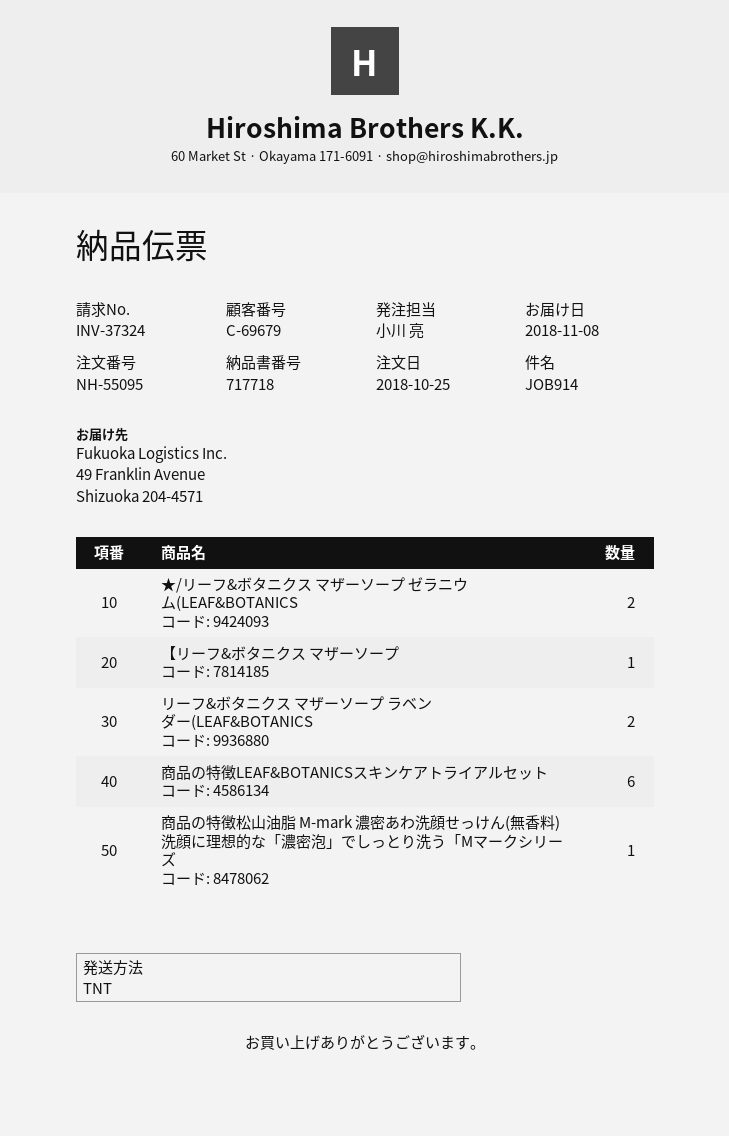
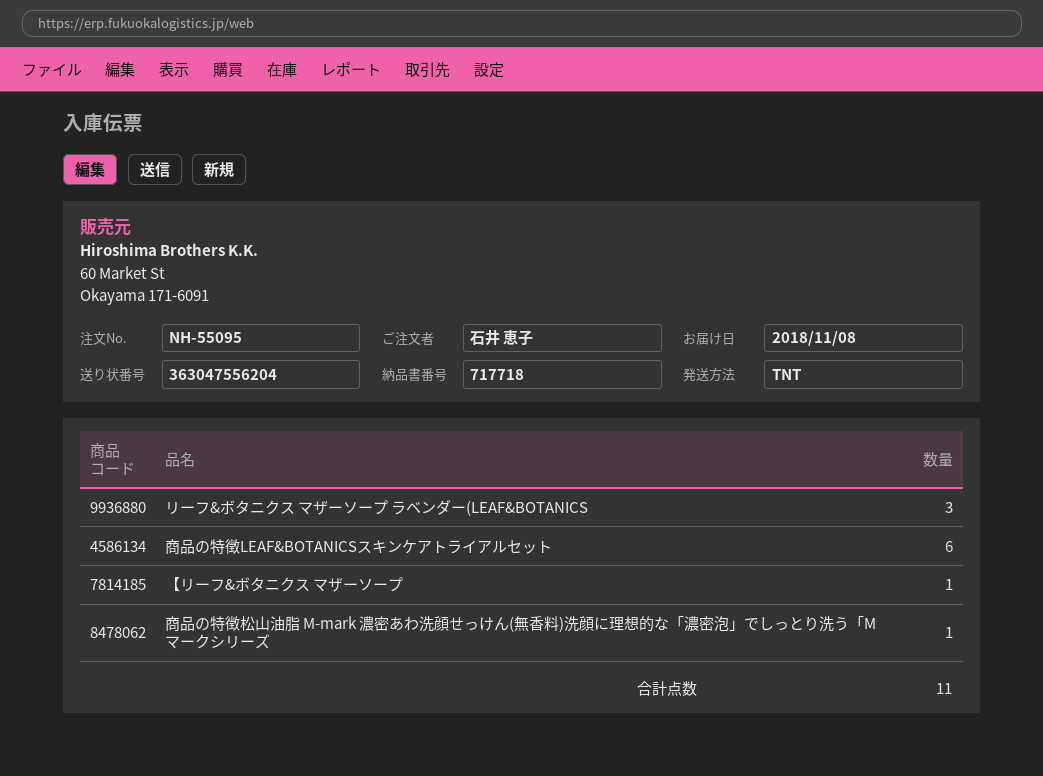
ordered by: 小川 亮 -> 石井 恵子
★/リーフ&ボタニクス マザーソープ ゼラニウム(LEAF&BOTANICS: 2 -> none
リーフ&ボタニクス マザーソープ ラベンダー(LEAF&BOTANICS: 2 -> 3

